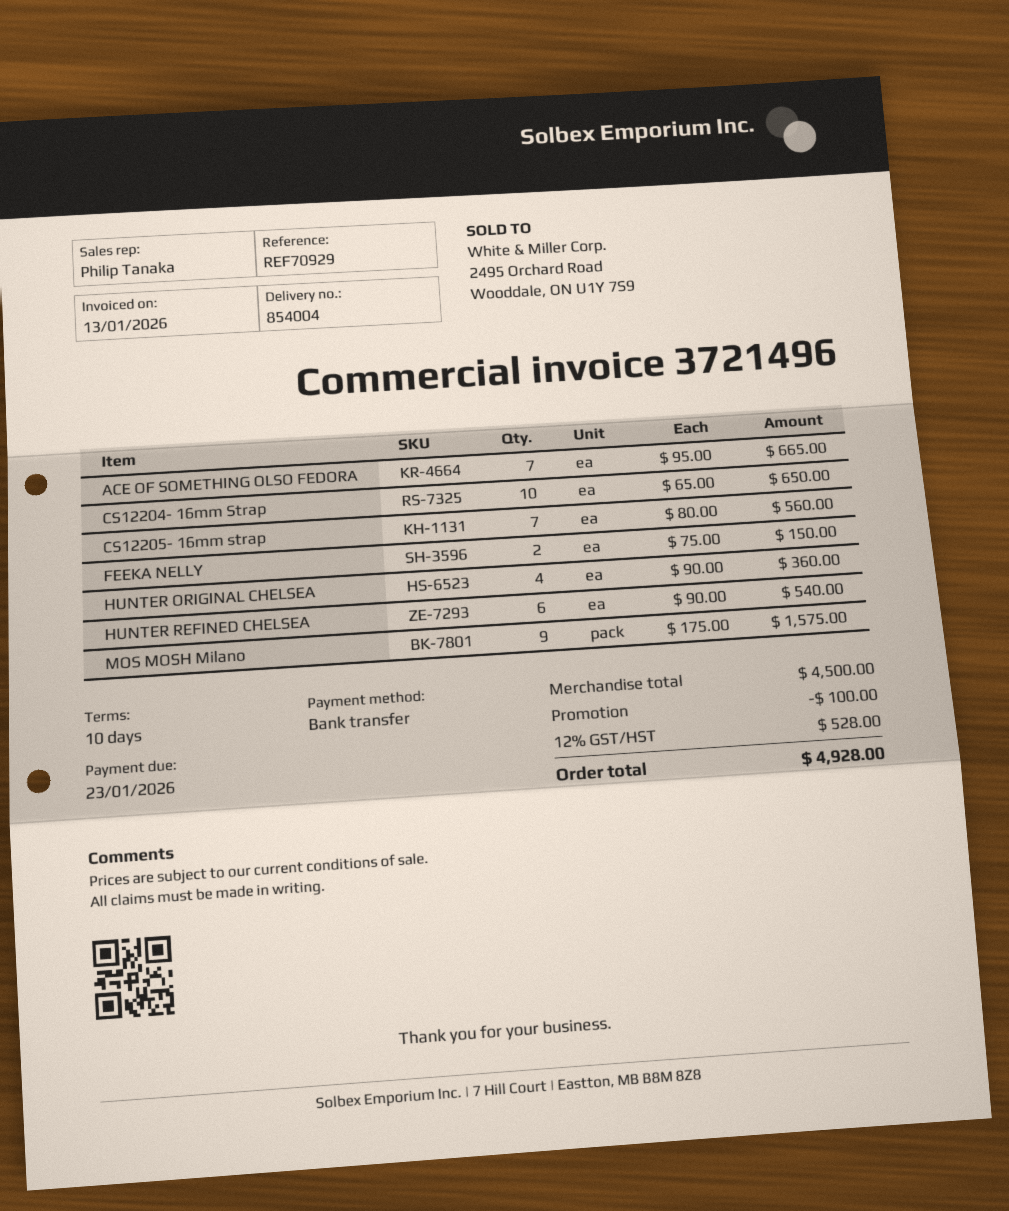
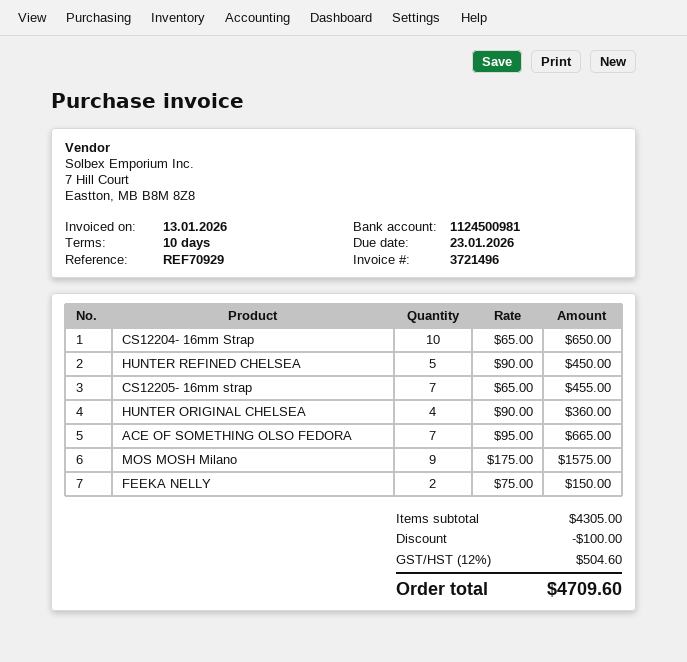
CS12205- 16mm strap: 7 x 80.00 = 560.00 -> 7 x 65.00 = 455.00
HUNTER REFINED CHELSEA: 6 x 90.00 = 540.00 -> 5 x 90.00 = 450.00
subtotal: 4500.00 -> 4305.00
tax: 12% = 528.00 -> 12% = 504.60
total: 4928.00 -> 4709.60

